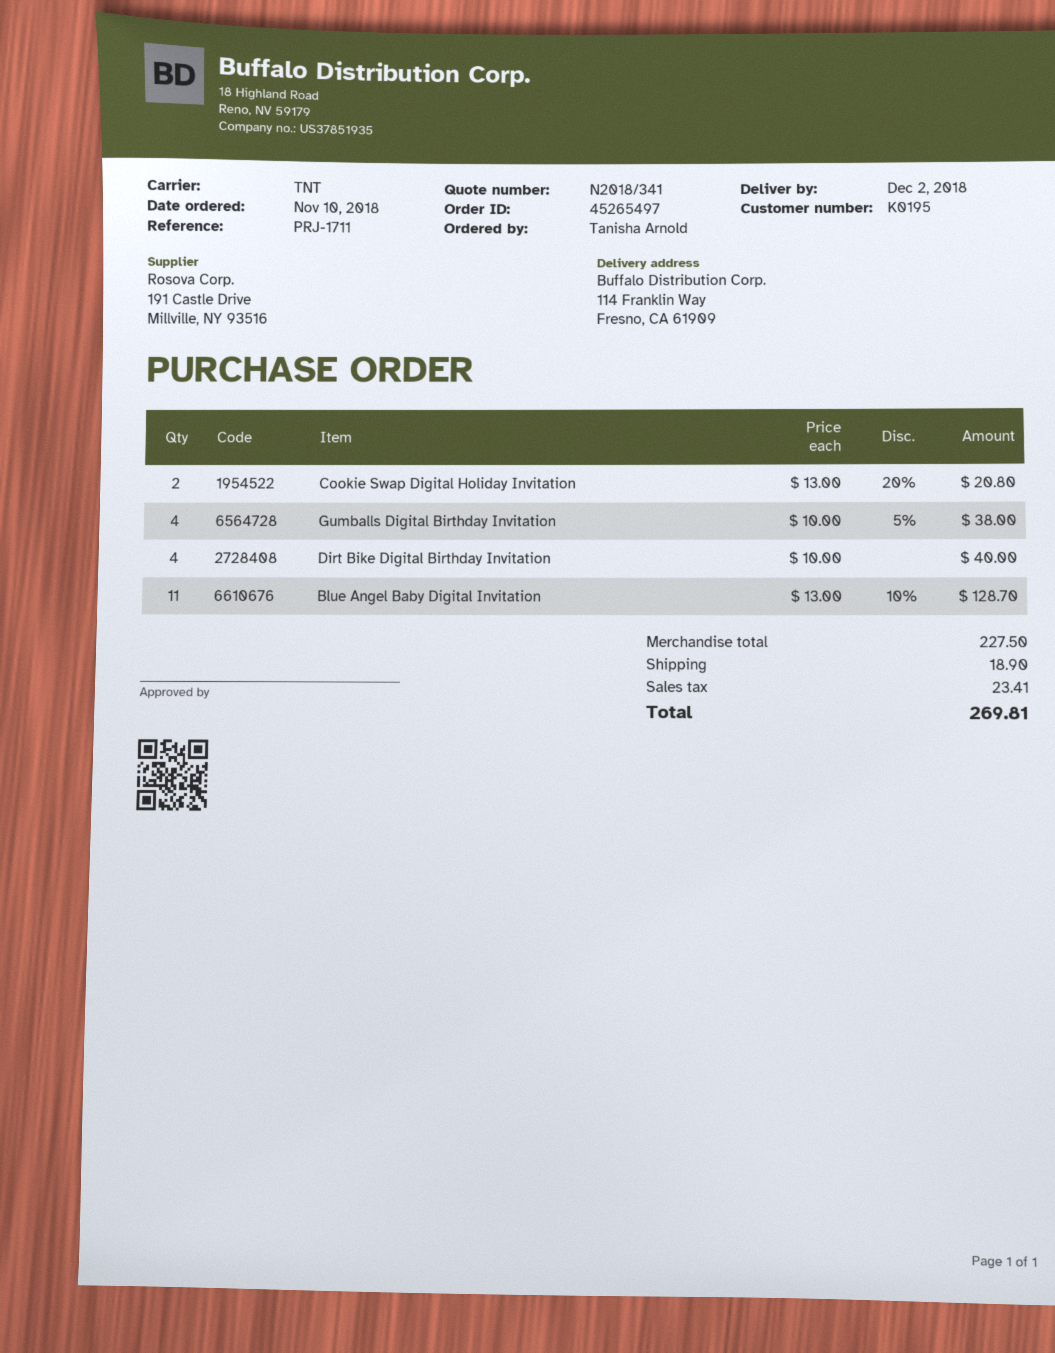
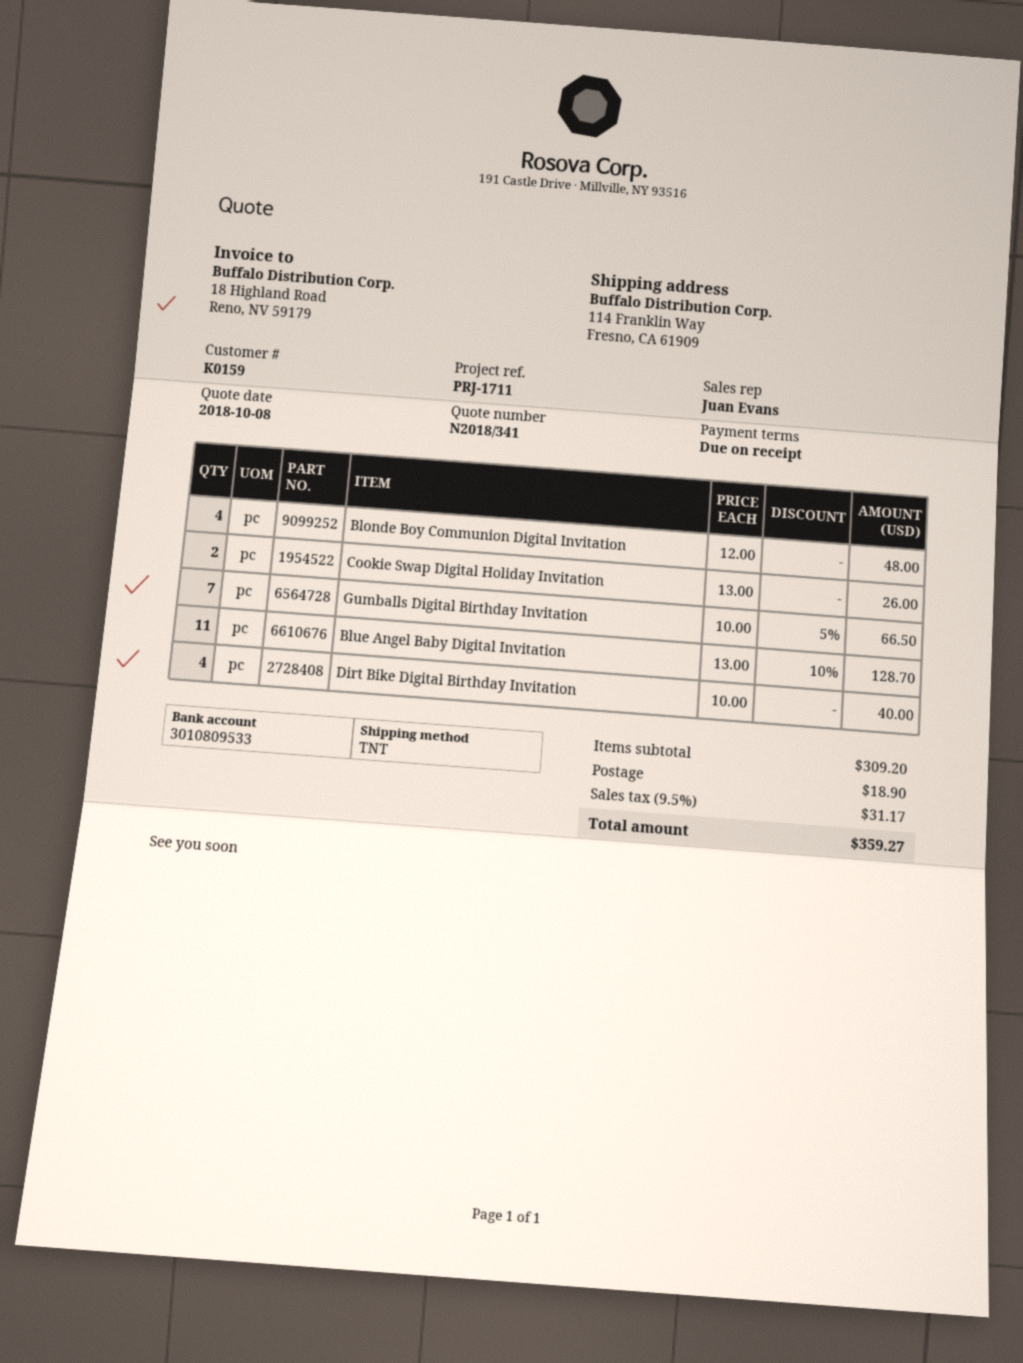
customer number: K0195 -> K0159
Cookie Swap Digital Holiday Invitation: 2 x 13.00 - 20% = 20.80 -> 2 x 13.00 = 26.00
Gumballs Digital Birthday Invitation: 4 x 10.00 - 5% = 38.00 -> 7 x 10.00 - 5% = 66.50
Blonde Boy Communion Digital Invitation: none -> 4 x 12.00 = 48.00
subtotal: 227.50 -> 309.20
tax: 23.41 -> 31.17
total: 269.81 -> 359.27

